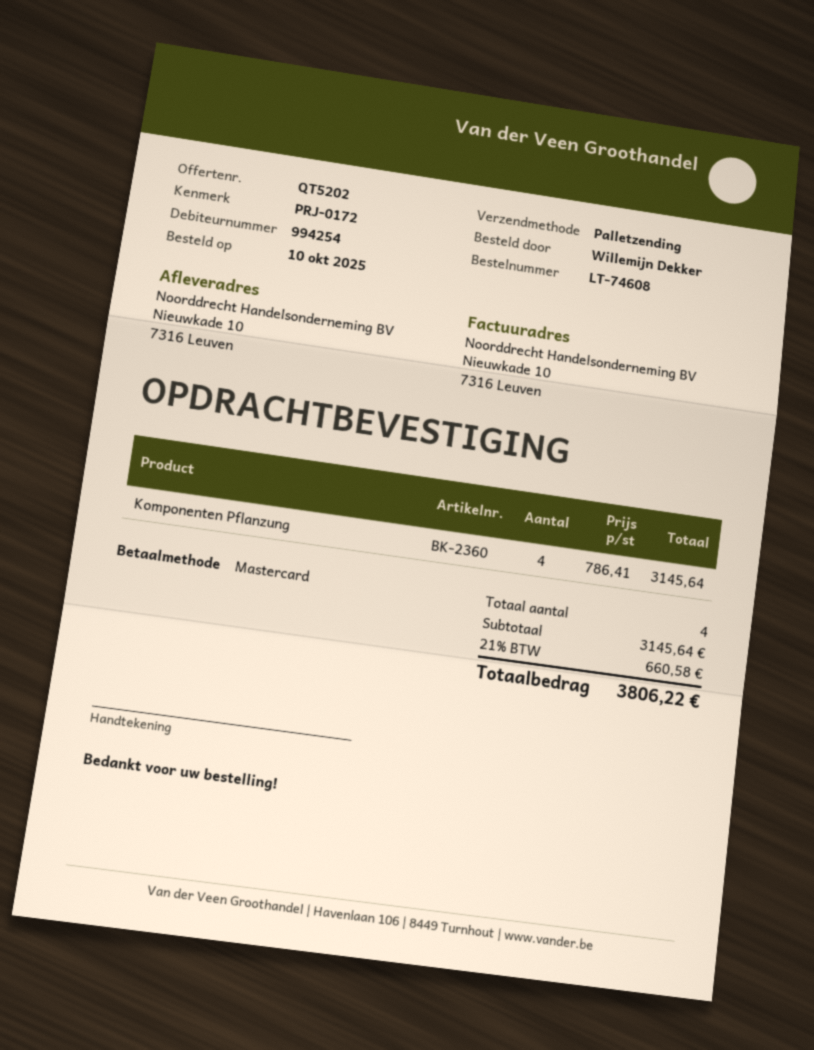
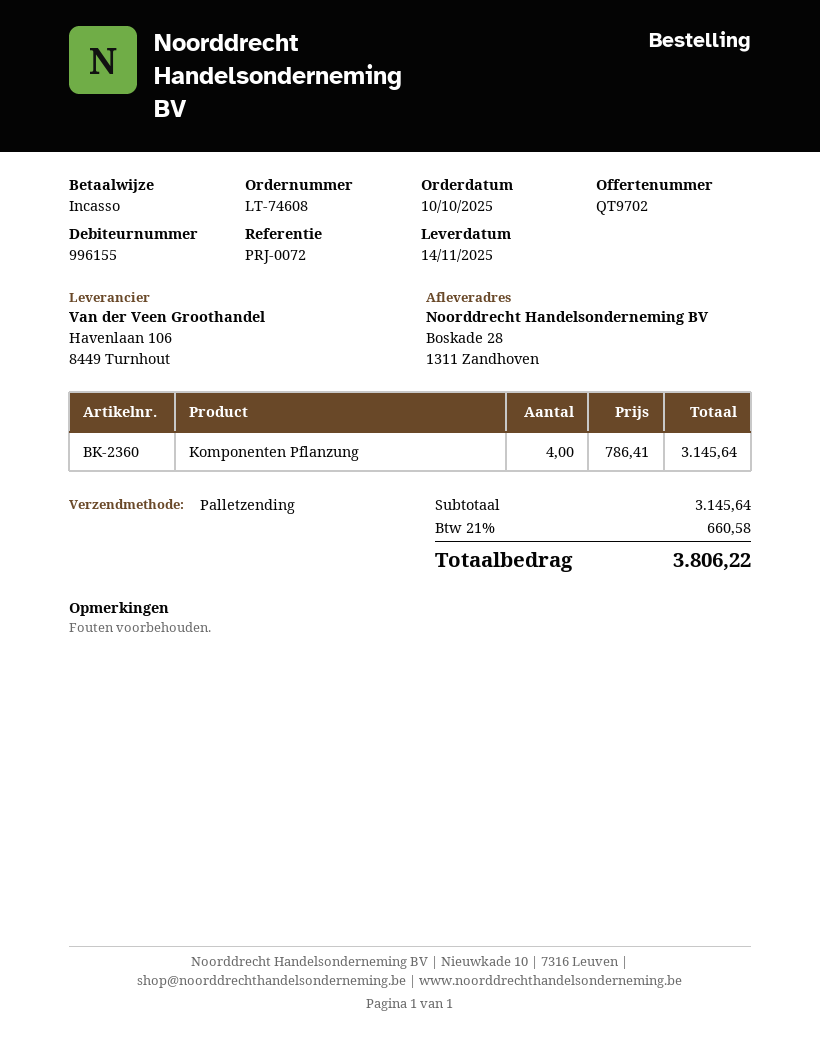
quote number: QT5202 -> QT9702
customer number: 994254 -> 996155
reference: PRJ-0172 -> PRJ-0072
payment method: Mastercard -> direct debit
ship to: Nieuwkade 10, 7316 Leuven -> Boskade 28, 1311 Zandhoven

